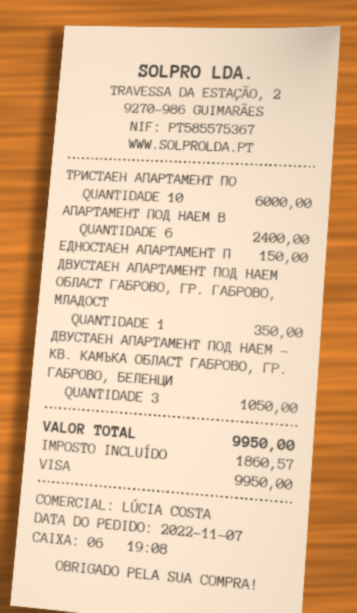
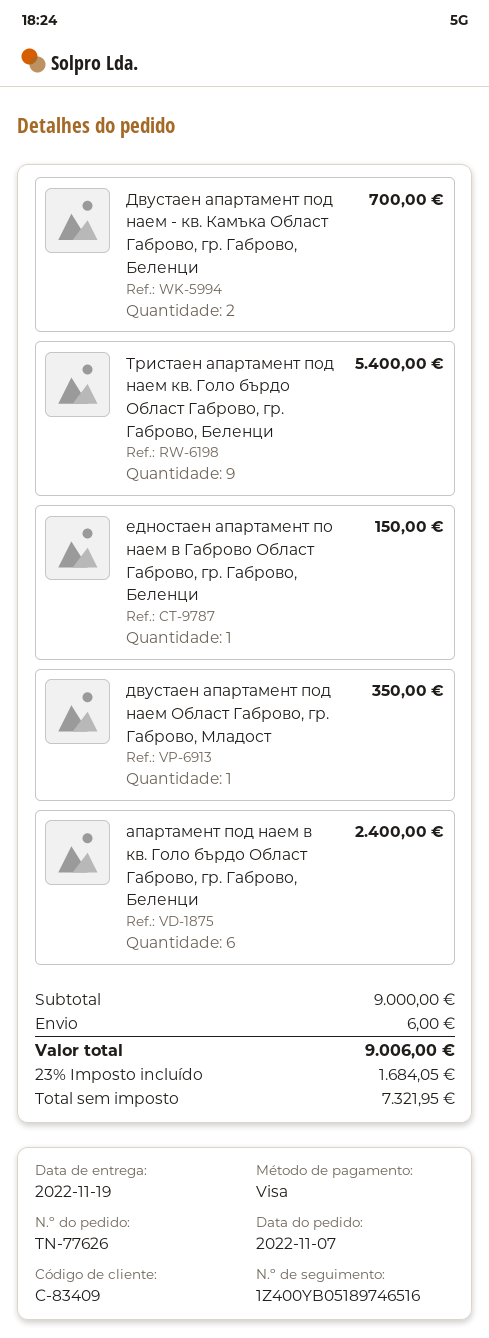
ТРИСТАЕН АПАРТАМЕНТ ПО: 10 for 6000.00 -> 9 for 5400.00
ДВУСТАЕН АПАРТАМЕНТ ПОД НАЕМ - КВ. КАМЪКА ОБЛАСТ ГАБРОВО, ГР. ГАБРОВО, БЕЛЕНЦИ: 3 for 1050.00 -> 2 for 700.00
shipping: none -> 6.00
tax: 1860.57 -> 1684.05
total: 9950.00 -> 9006.00

